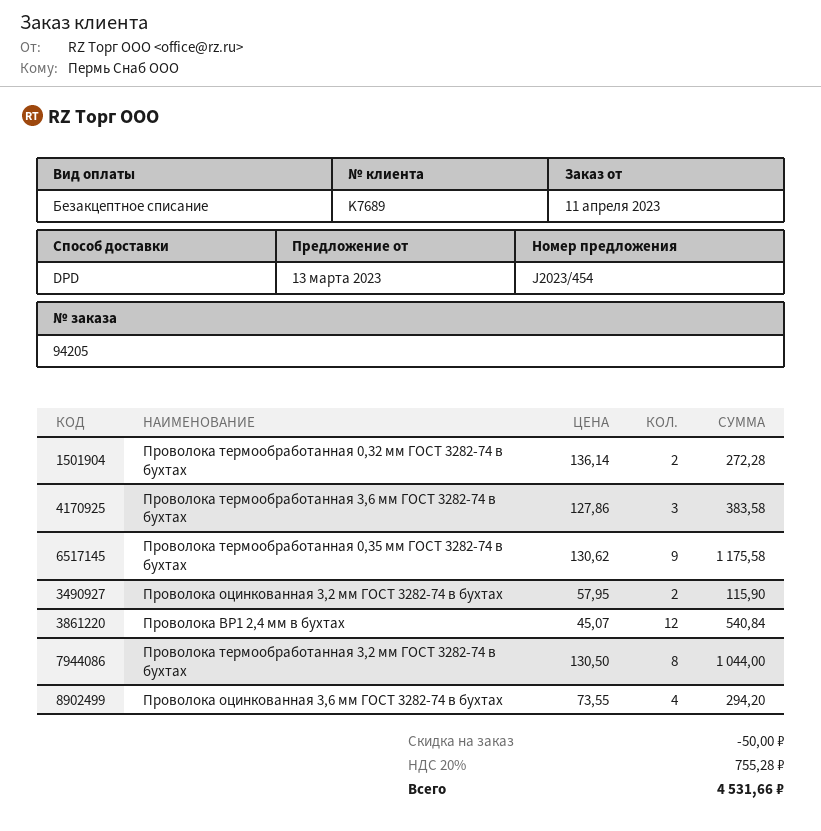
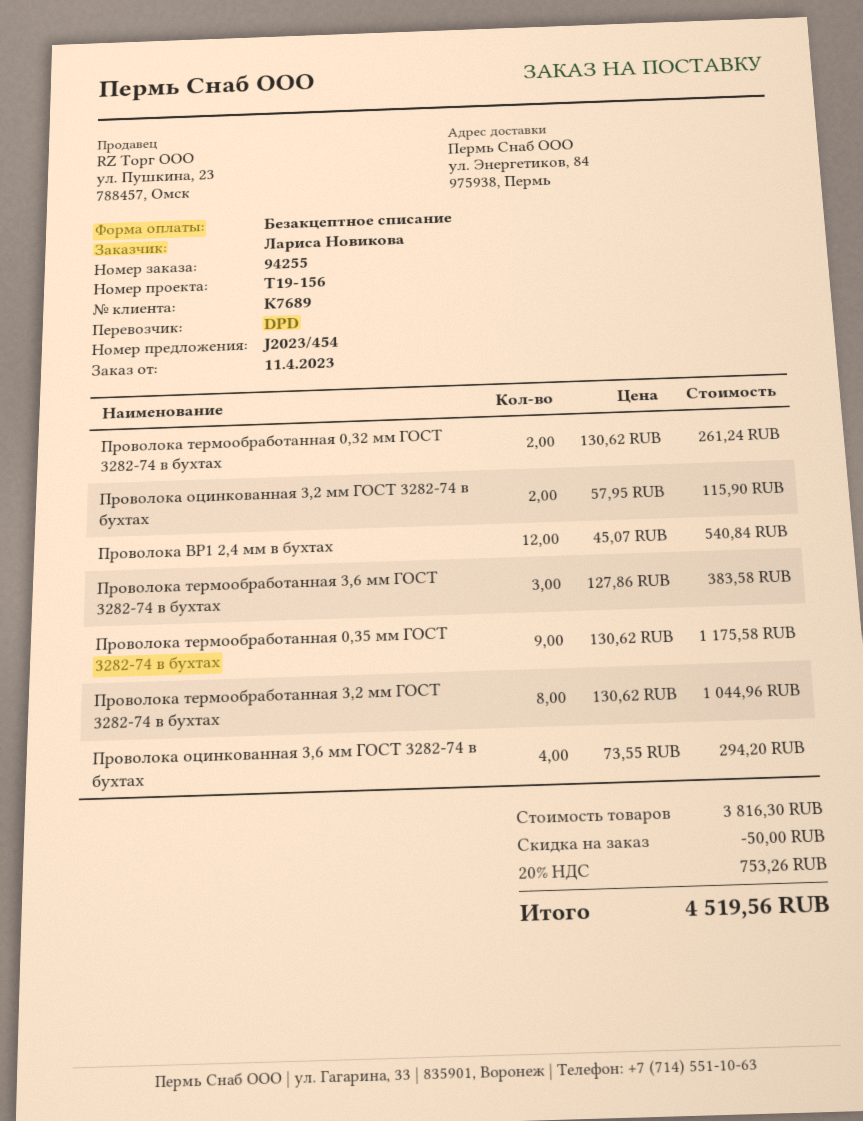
order number: 94205 -> 94255
Проволока термообработанная 0,32 мм ГОСТ 3282-74 в бухтах: 2 x 136.14 = 272.28 -> 2 x 130.62 = 261.24
Проволока термообработанная 3,2 мм ГОСТ 3282-74 в бухтах: 8 x 130.50 = 1044.00 -> 8 x 130.62 = 1044.96
tax: 20% = 755.28 -> 20% = 753.26
total: 4531.66 -> 4519.56

